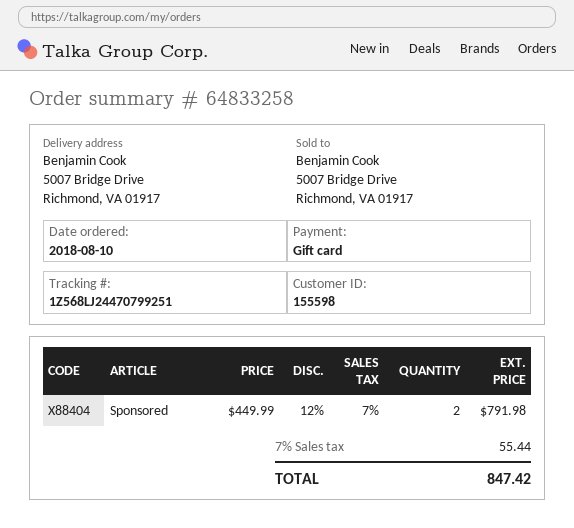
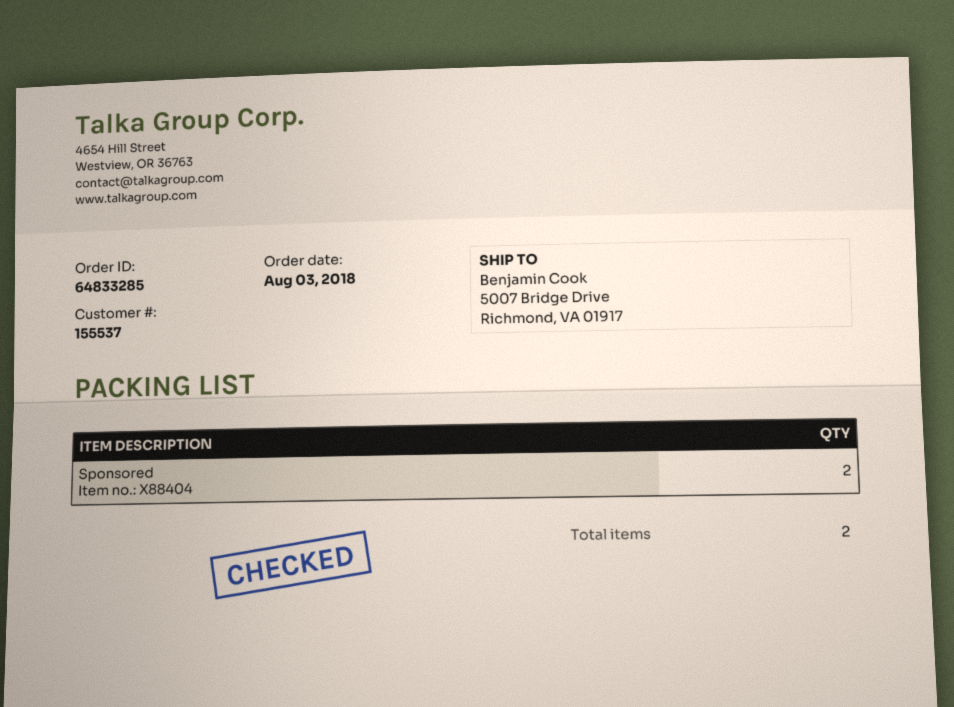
order number: 64833258 -> 64833285
order date: 2018-08-10 -> 2018-08-03
customer number: 155598 -> 155537

